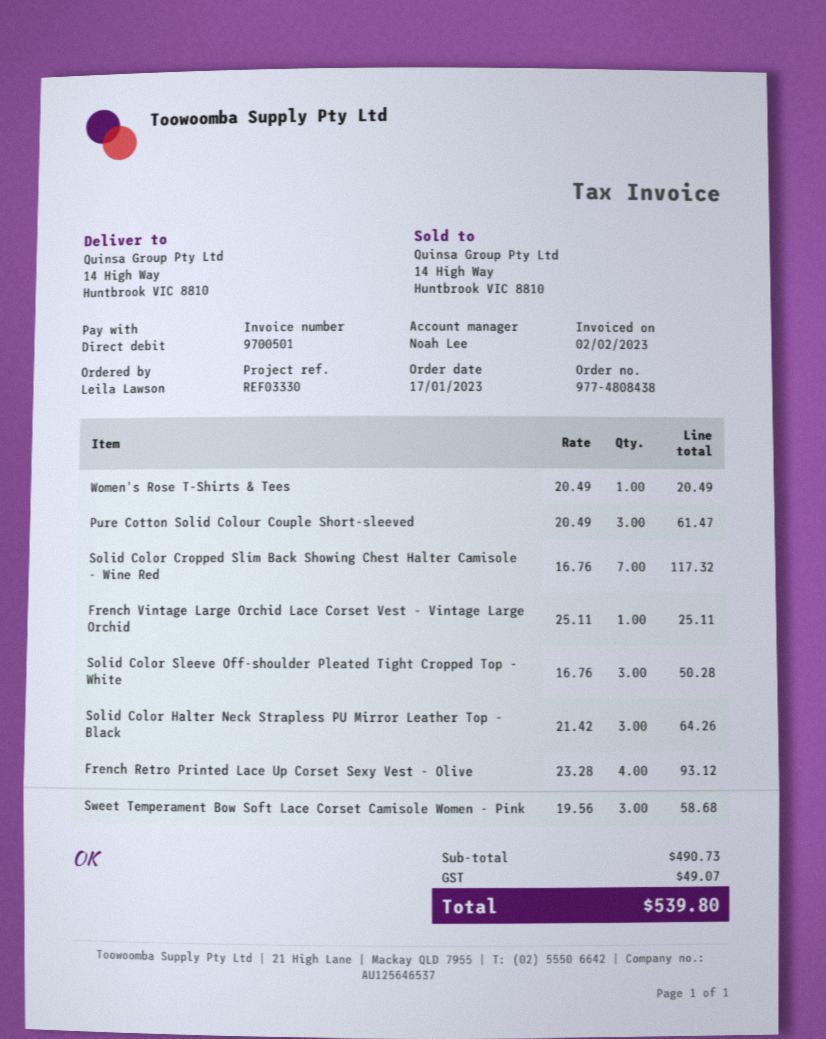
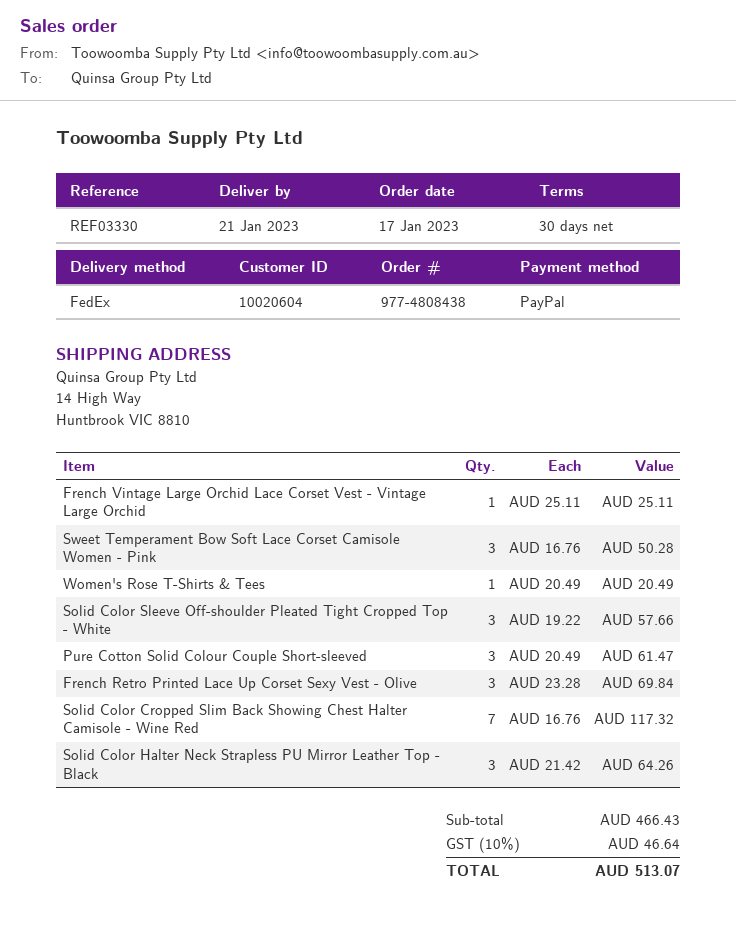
payment method: direct debit -> PayPal
Solid Color Sleeve Off-shoulder Pleated Tight Cropped Top - White: 3 x 16.76 = 50.28 -> 3 x 19.22 = 57.66
French Retro Printed Lace Up Corset Sexy Vest - Olive: 4 x 23.28 = 93.12 -> 3 x 23.28 = 69.84
Sweet Temperament Bow Soft Lace Corset Camisole Women - Pink: 3 x 19.56 = 58.68 -> 3 x 16.76 = 50.28
subtotal: 490.73 -> 466.43
tax: 49.07 -> 46.64
total: 539.80 -> 513.07

